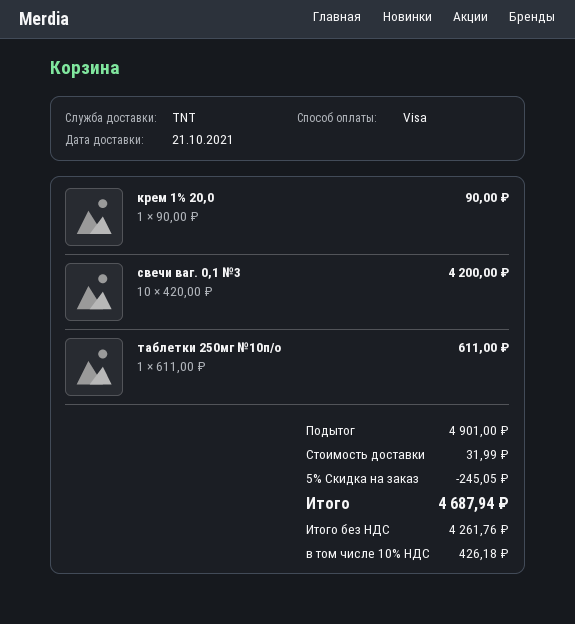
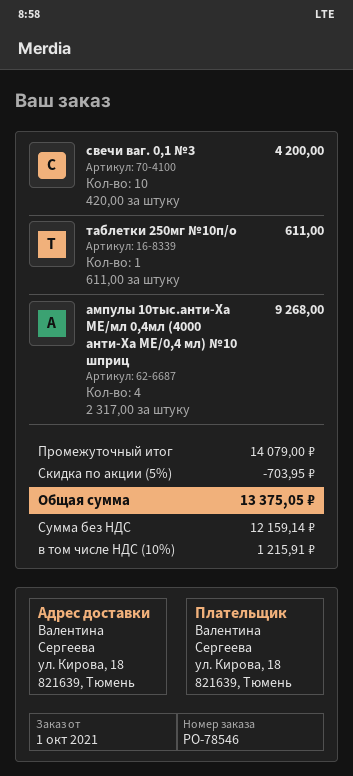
крем 1% 20,0: 1 x 90.00 = 90.00 -> none
ампулы 10тыс.анти-Ха МЕ/мл 0,4мл (4000 анти-Ха МЕ/0,4 мл) №10 шприц: none -> 4 x 2317.00 = 9268.00
subtotal: 4901.00 -> 14079.00
discount: 5% = 245.05 -> 5% = 703.95
shipping: 31.99 -> none
net: 4261.76 -> 12159.14
tax: 10% = 426.18 -> 10% = 1215.91
total: 4687.94 -> 13375.05

